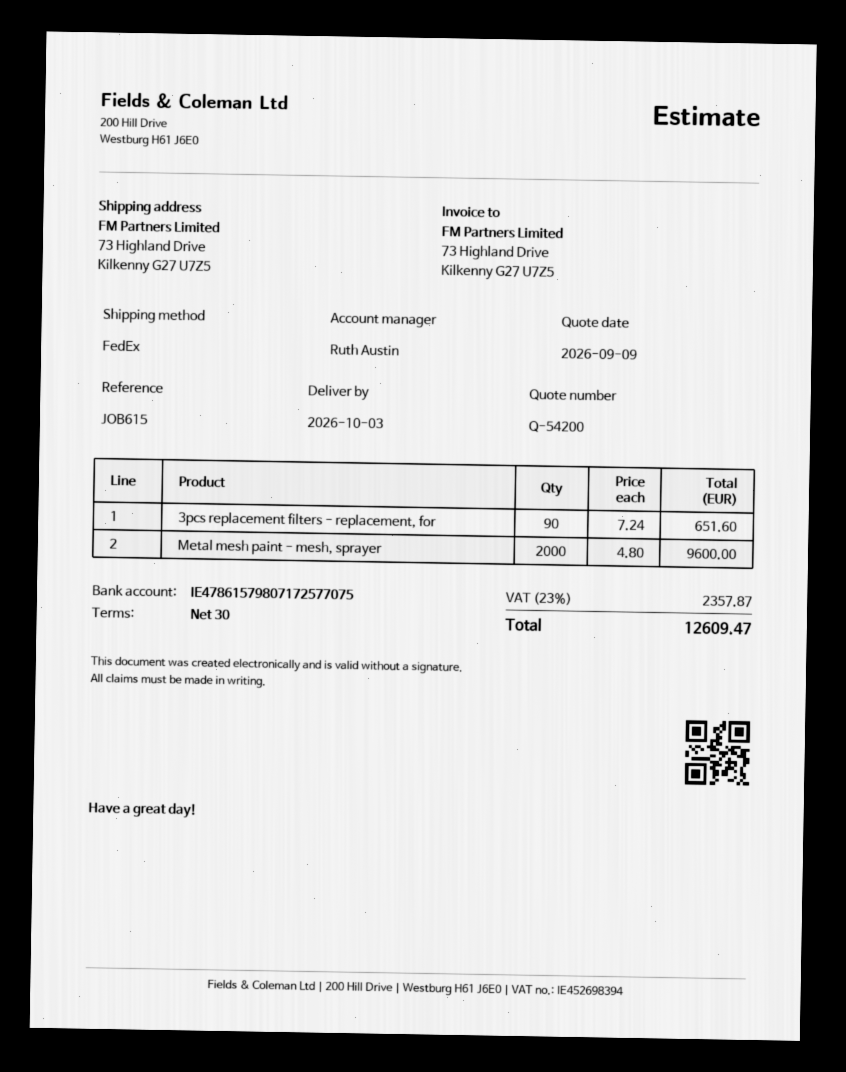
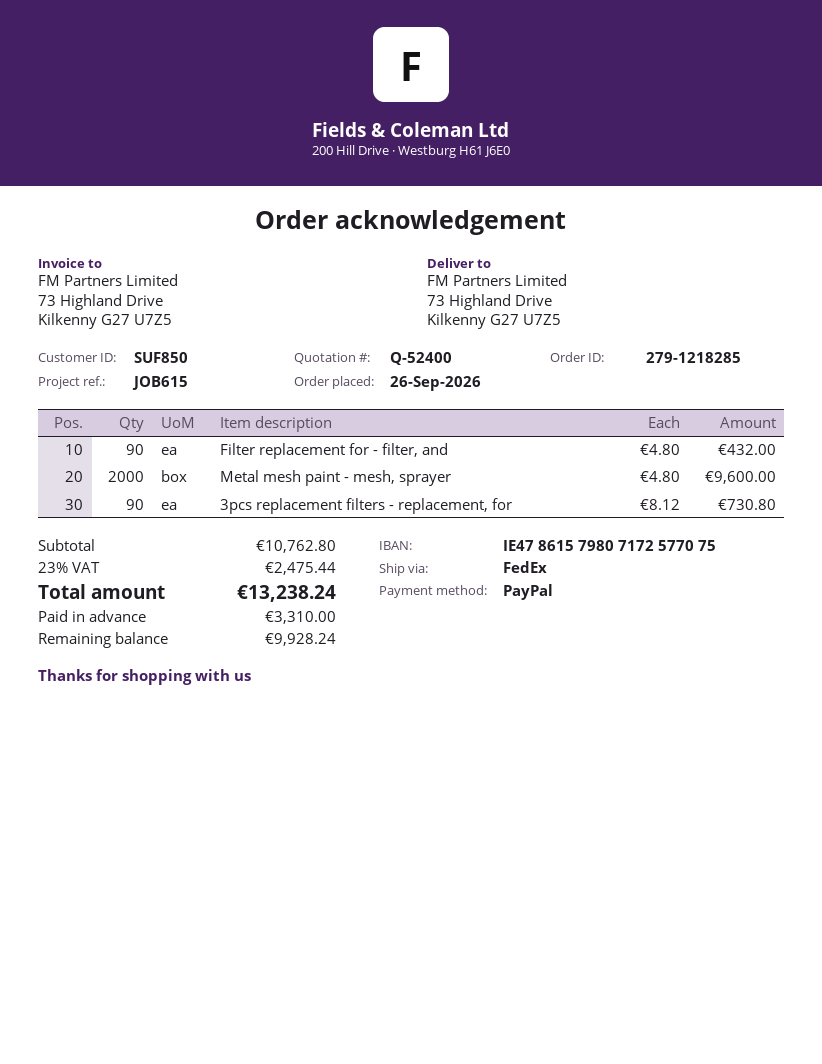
quote number: Q-54200 -> Q-52400
3pcs replacement filters - replacement, for: 90 x 7.24 = 651.60 -> 90 x 8.12 = 730.80
Filter replacement for - filter, and: none -> 90 x 4.80 = 432.00
tax: 23% = 2357.87 -> 23% = 2475.44
total: 12609.47 -> 13238.24

